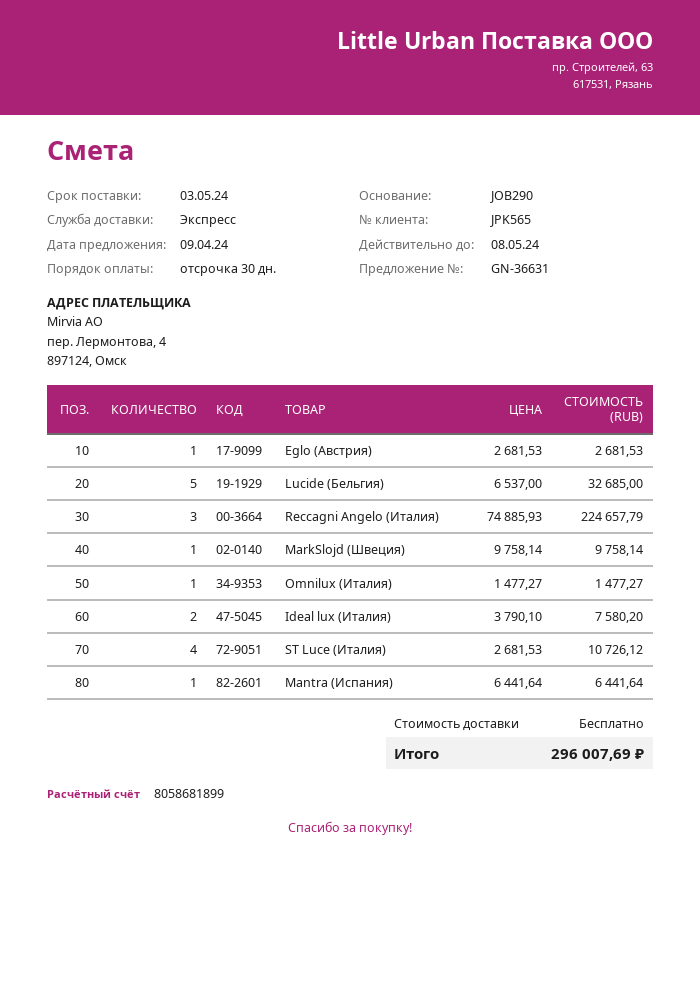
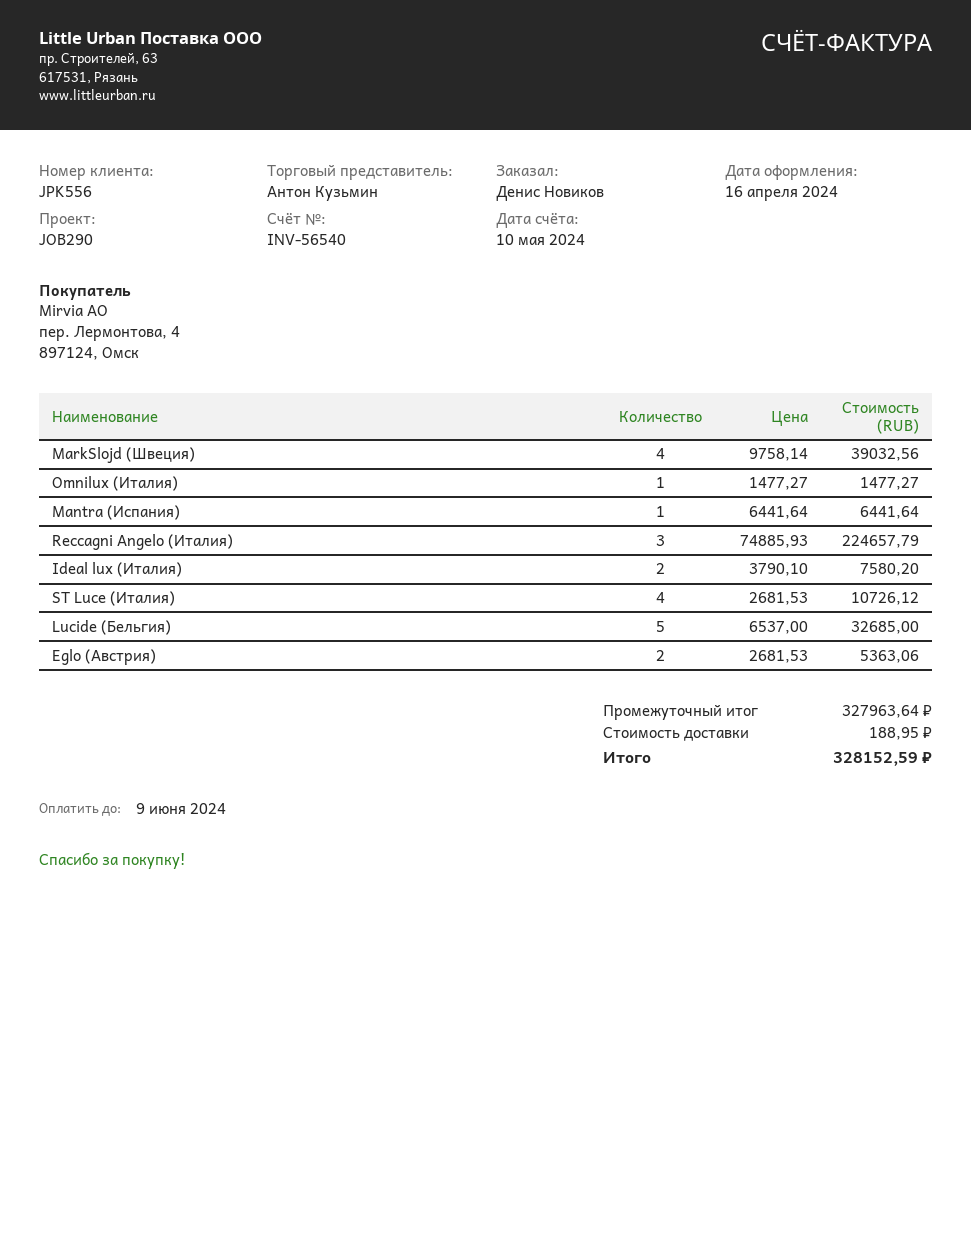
customer number: JPK565 -> JPK556
Eglo (Австрия): 1 x 2681.53 = 2681.53 -> 2 x 2681.53 = 5363.06
MarkSlojd (Швеция): 1 x 9758.14 = 9758.14 -> 4 x 9758.14 = 39032.56
shipping: 0.00 -> 188.95
total: 296007.69 -> 328152.59

